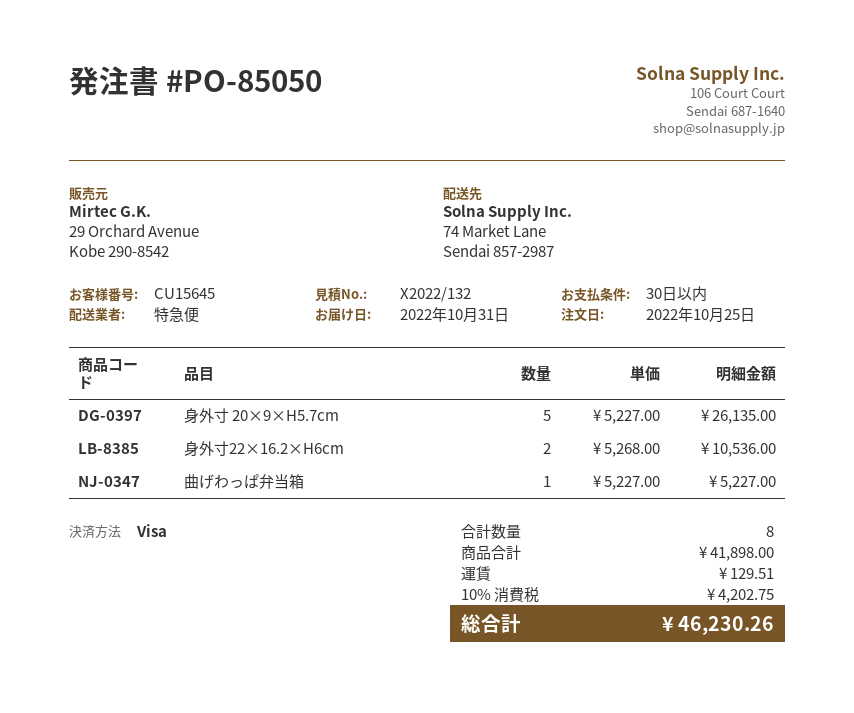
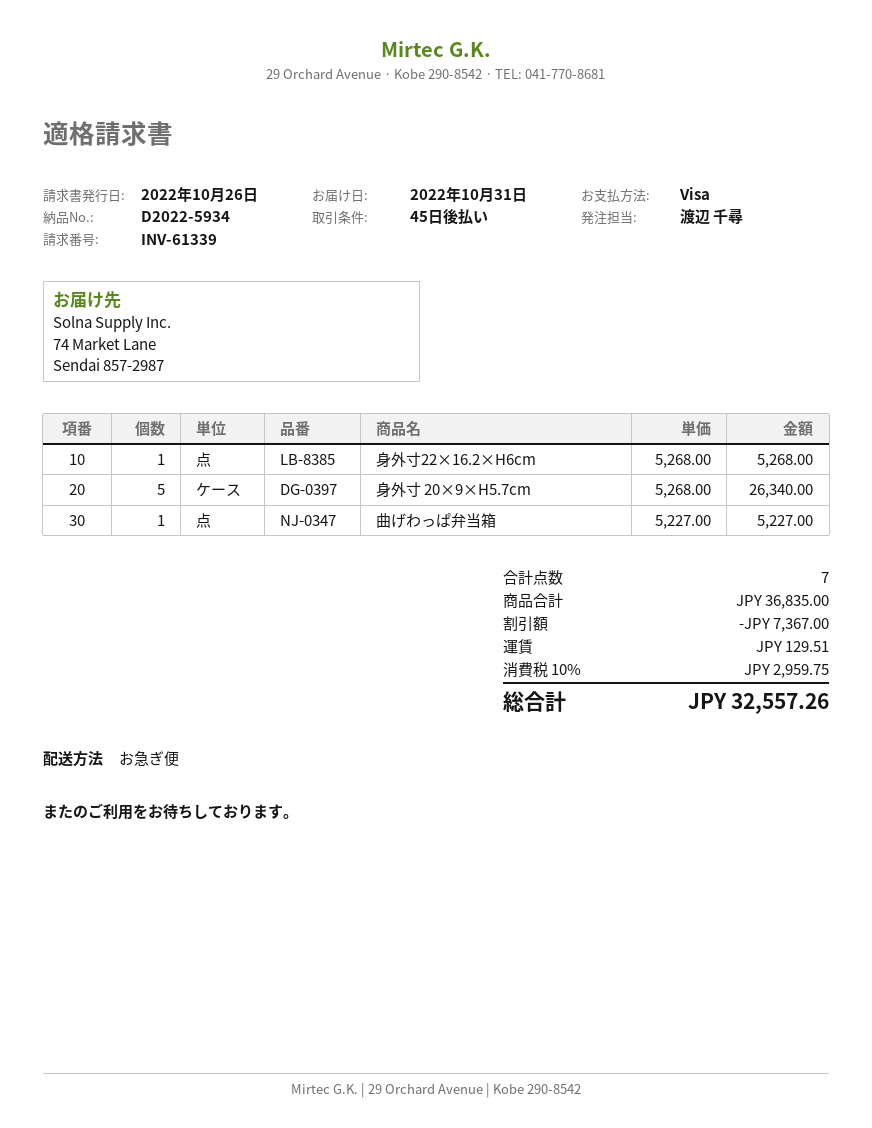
payment terms: 30 days -> 45 days
身外寸 20×9×H5.7cm: 5 x 5227.00 = 26135.00 -> 5 x 5268.00 = 26340.00
身外寸22×16.2×H6cm: 2 x 5268.00 = 10536.00 -> 1 x 5268.00 = 5268.00
total quantity: 8 -> 7
subtotal: 41898.00 -> 36835.00
discount: none -> 7367.00
tax: 10% = 4202.75 -> 10% = 2959.75
total: 46230.26 -> 32557.26

